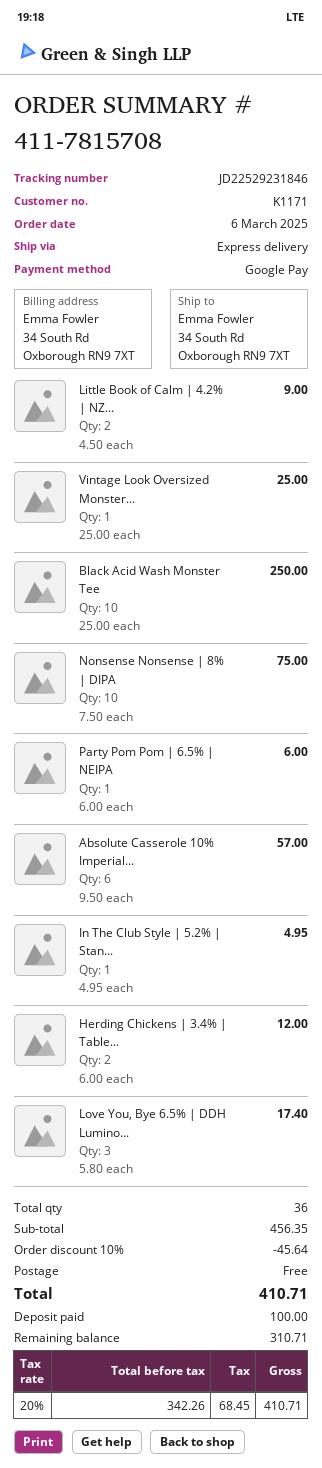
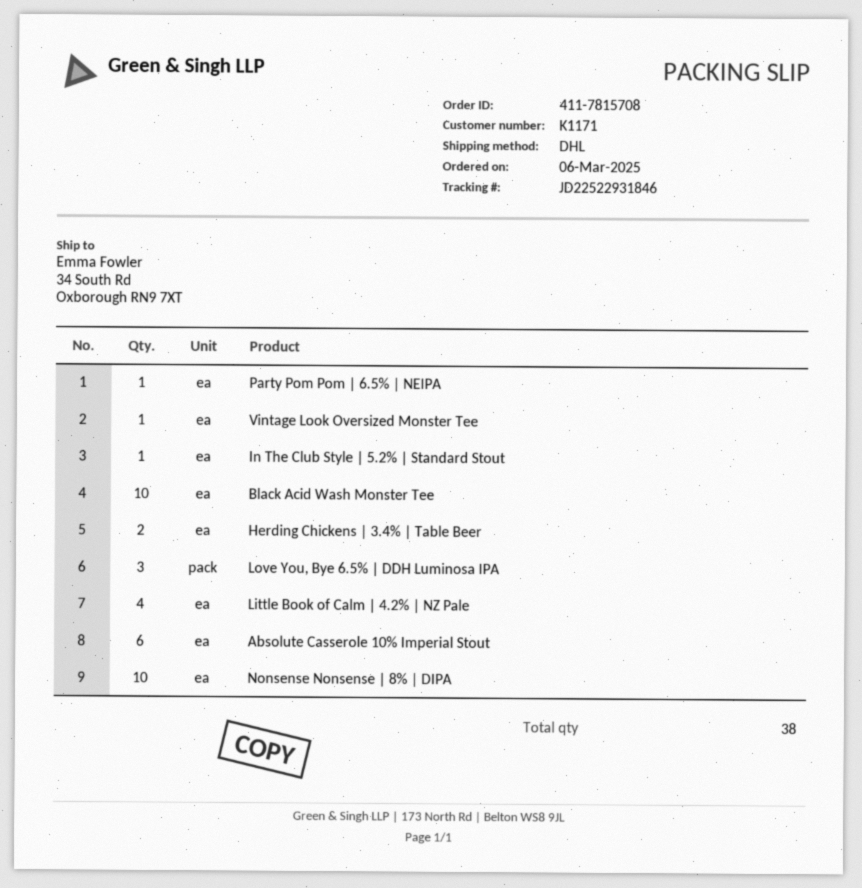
shipping method: express -> DHL
tracking number: JD22529231846 -> JD22522931846
Little Book of Calm | 4.2% | NZ...: 2 -> 4
total quantity: 36 -> 38

